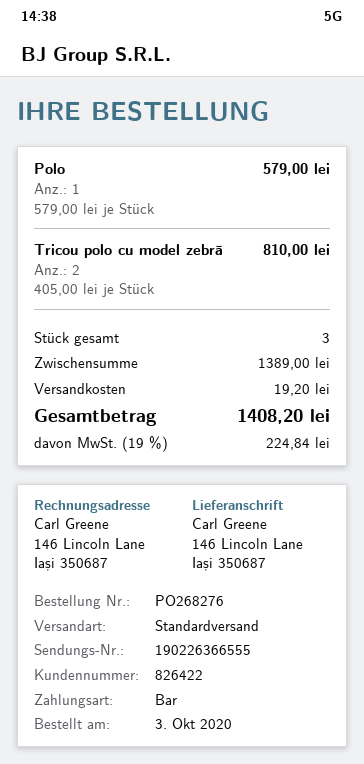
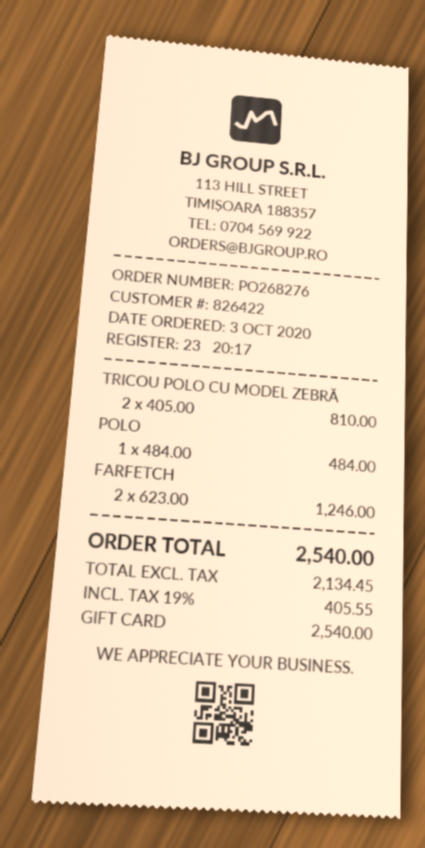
payment method: cash -> gift card
Polo: 1 x 579.00 = 579.00 -> 1 x 484.00 = 484.00
FARFETCH: none -> 2 x 623.00 = 1246.00
shipping: 19.20 -> none
tax: 19% = 224.84 -> 19% = 405.55
total: 1408.20 -> 2540.00

